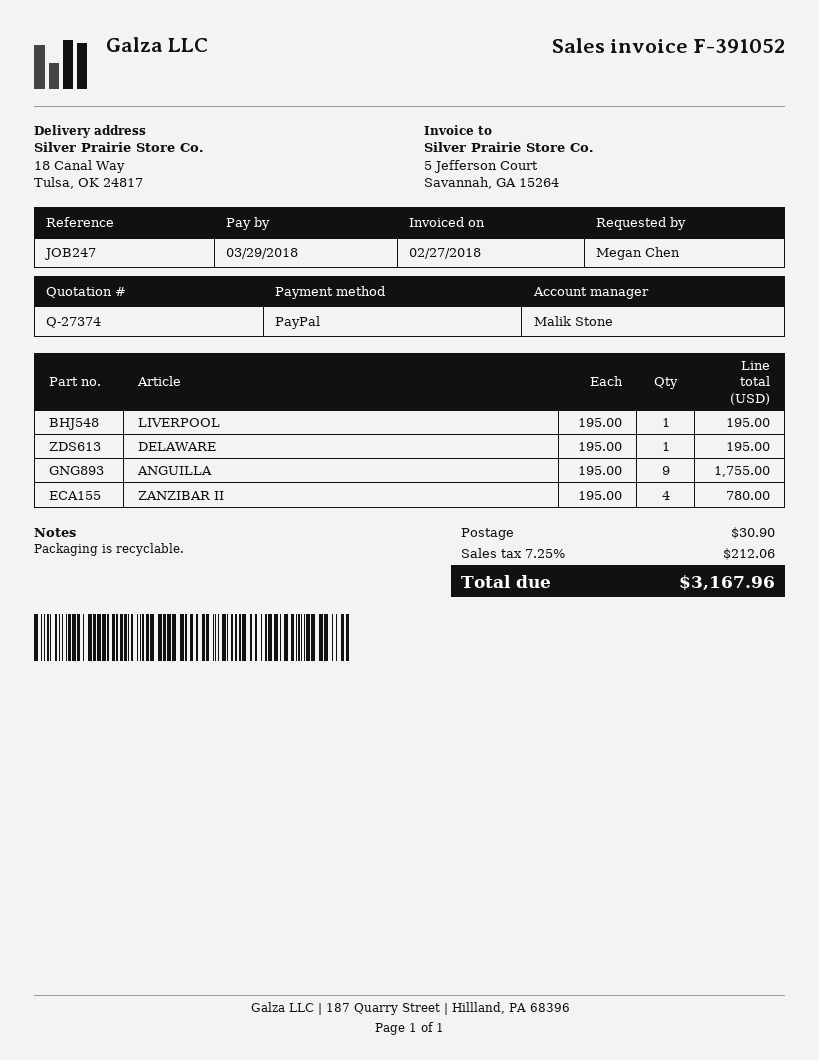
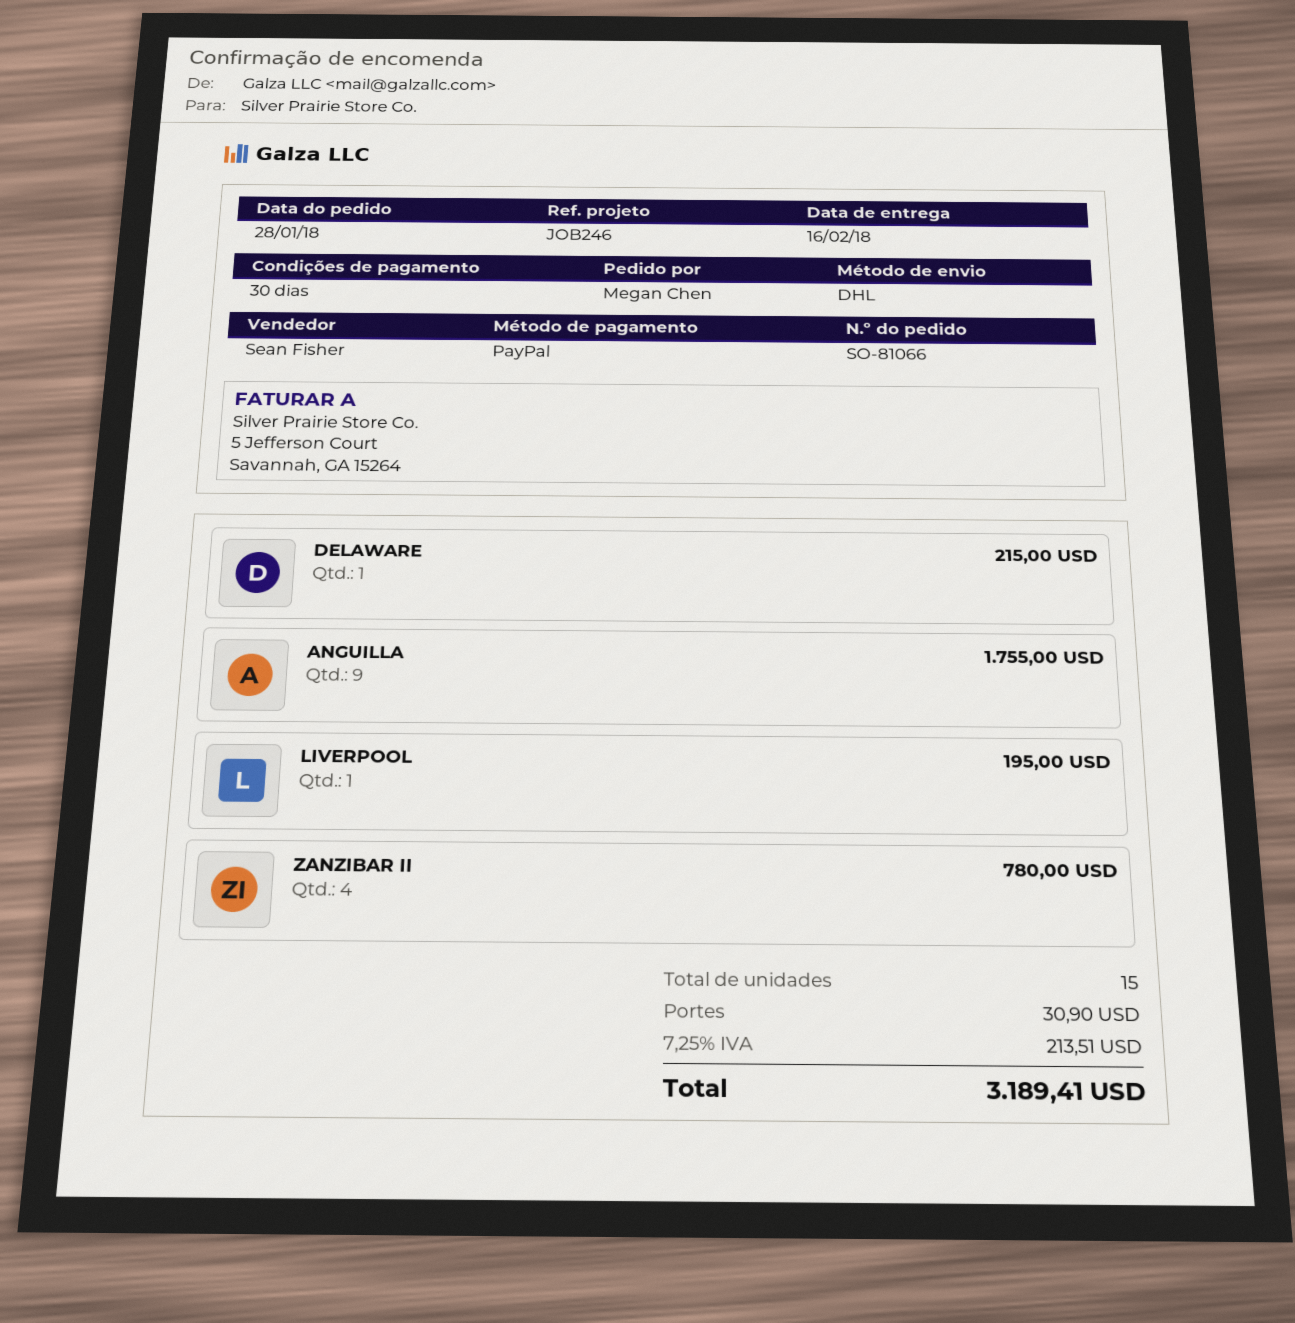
reference: JOB247 -> JOB246
sales rep: Malik Stone -> Sean Fisher
DELAWARE: 1 for 195.00 -> 1 for 215.00
tax: 7.25% = 212.06 -> 7.25% = 213.51
total: 3167.96 -> 3189.41

